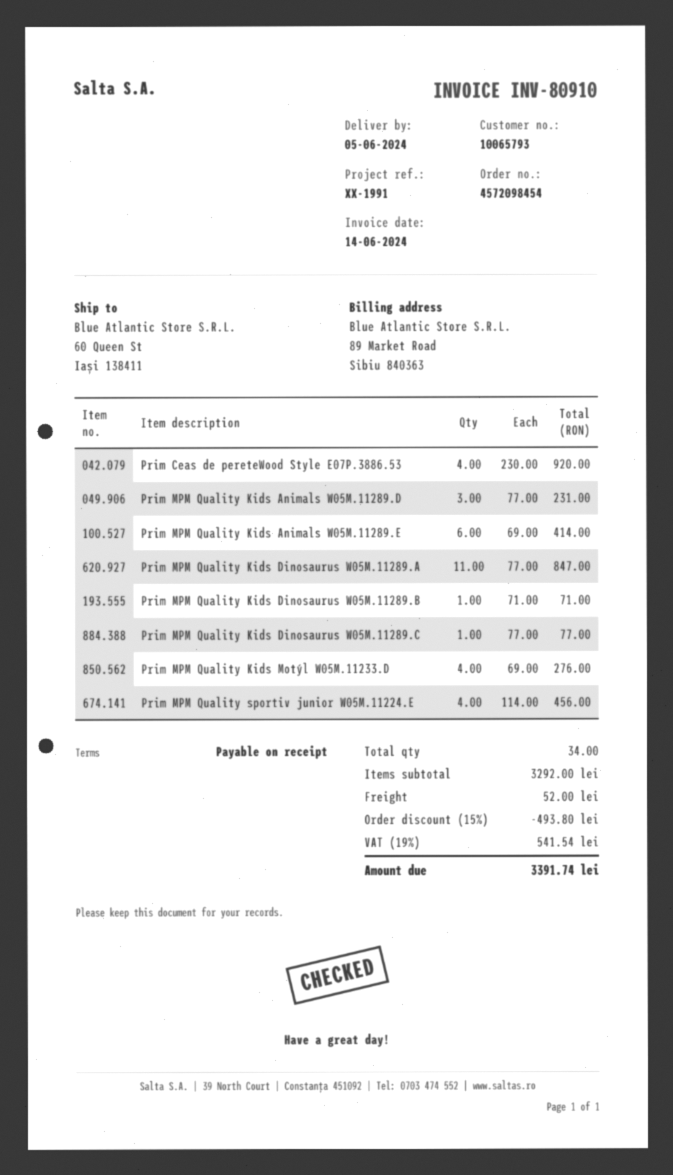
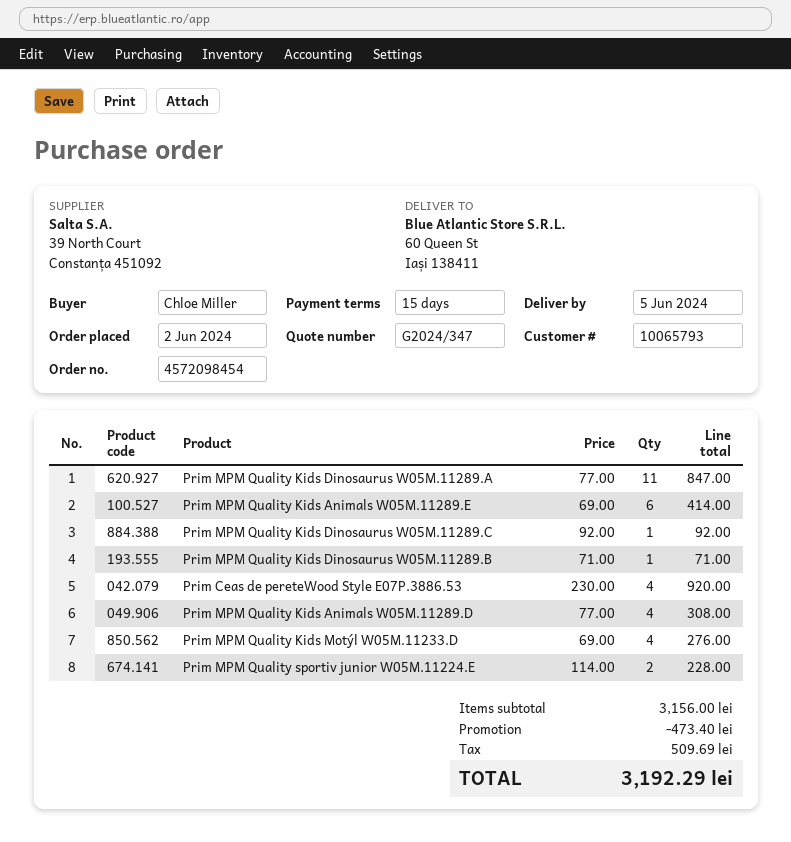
payment terms: on receipt -> 15 days
Prim MPM Quality Kids Animals W05M.11289.D: 3 x 77.00 = 231.00 -> 4 x 77.00 = 308.00
Prim MPM Quality Kids Dinosaurus W05M.11289.C: 1 x 77.00 = 77.00 -> 1 x 92.00 = 92.00
Prim MPM Quality sportiv junior W05M.11224.E: 4 x 114.00 = 456.00 -> 2 x 114.00 = 228.00
subtotal: 3292.00 -> 3156.00
discount: 493.80 -> 473.40
shipping: 52.00 -> none
tax: 541.54 -> 509.69
total: 3391.74 -> 3192.29

